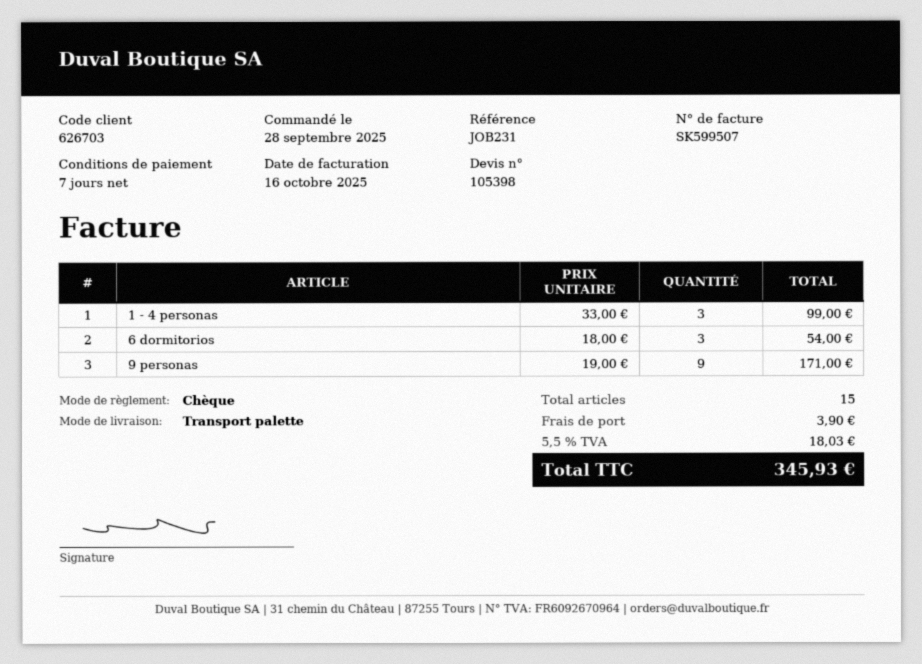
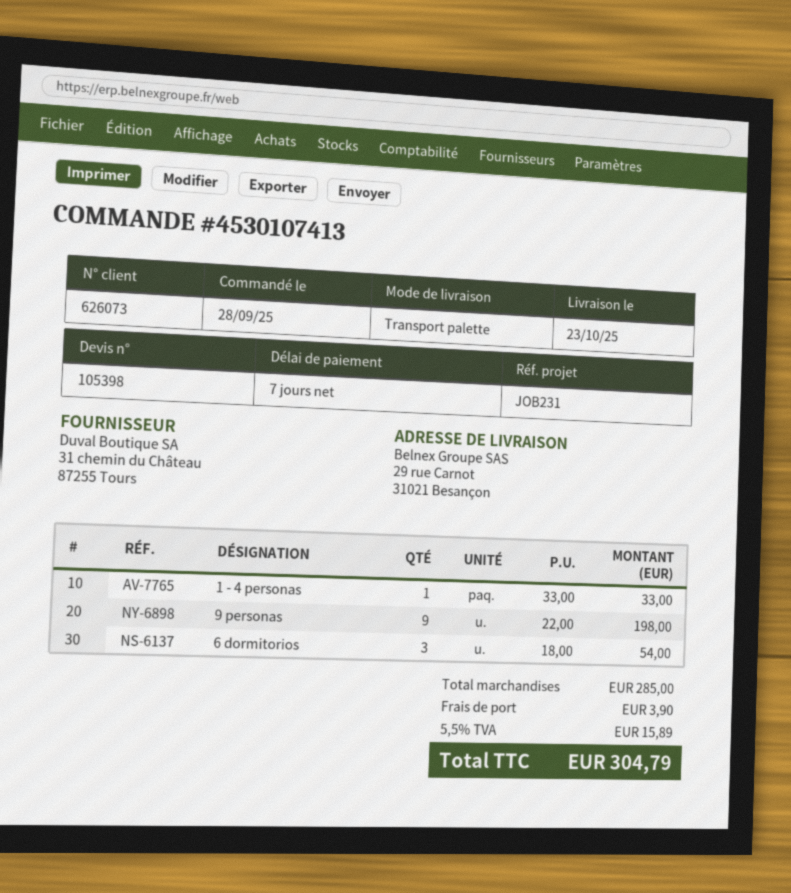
customer number: 626703 -> 626073
1 - 4 personas: 3 x 33.00 = 99.00 -> 1 x 33.00 = 33.00
9 personas: 9 x 19.00 = 171.00 -> 9 x 22.00 = 198.00
tax: 5.5% = 18.03 -> 5.5% = 15.89
total: 345.93 -> 304.79

